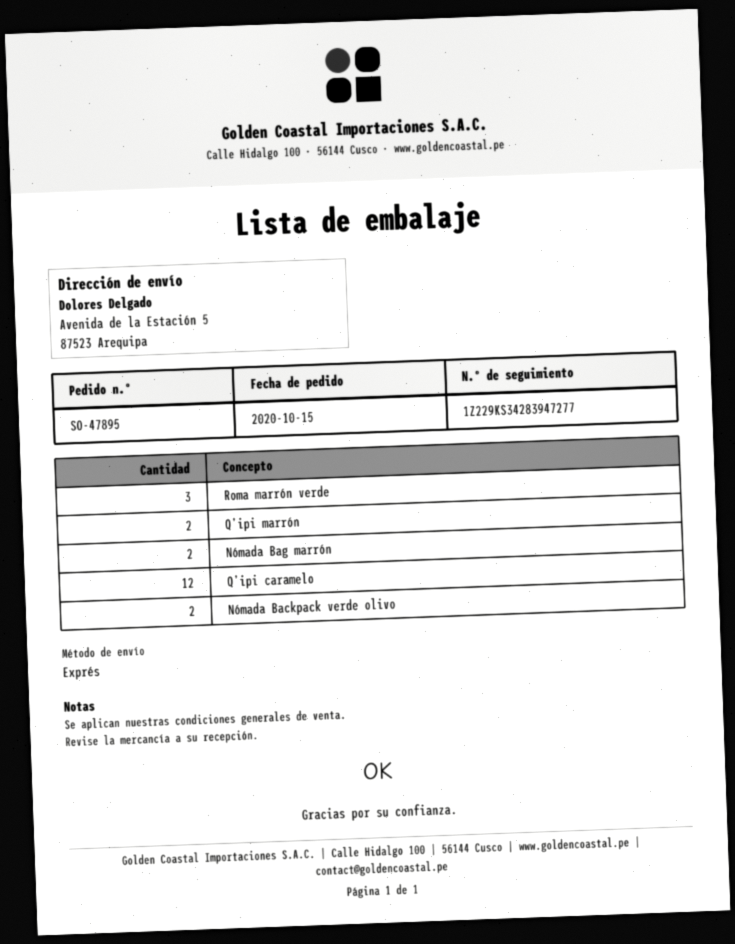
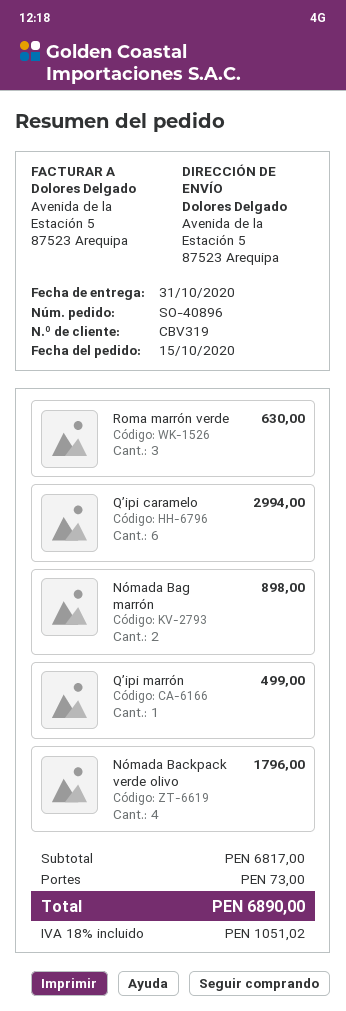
order number: SO-47895 -> SO-40896
Q’ipi marrón: 2 -> 1
Q’ipi caramelo: 12 -> 6
Nómada Backpack verde olivo: 2 -> 4

